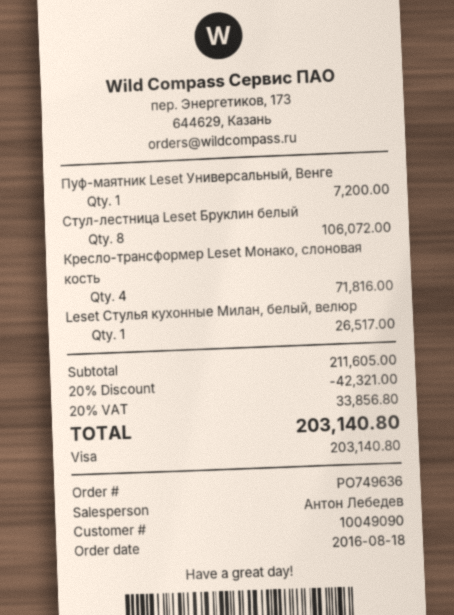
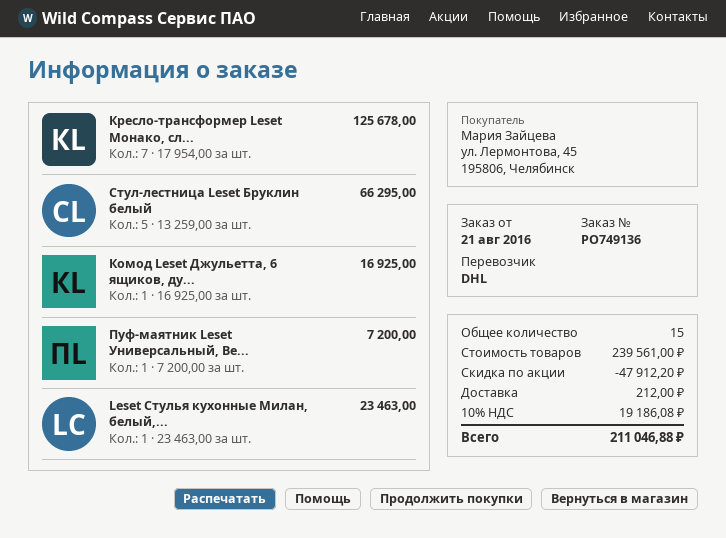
order number: PO749636 -> PO749136
order date: 2016-08-18 -> 2016-08-21
Стул-лестница Leset Бруклин белый: 8 for 106072.00 -> 5 for 66295.00
Кресло-трансформер Leset Монако, слоновая кость: 4 for 71816.00 -> 7 for 125678.00
Leset Стулья кухонные Милан, белый, велюр: 1 for 26517.00 -> 1 for 23463.00
Комод Leset Джульетта, 6 ящиков, ду...: none -> 1 for 16925.00
subtotal: 211605.00 -> 239561.00
discount: 42321.00 -> 47912.20
shipping: none -> 212.00
tax: 20% = 33856.80 -> 10% = 19186.08
total: 203140.80 -> 211046.88

